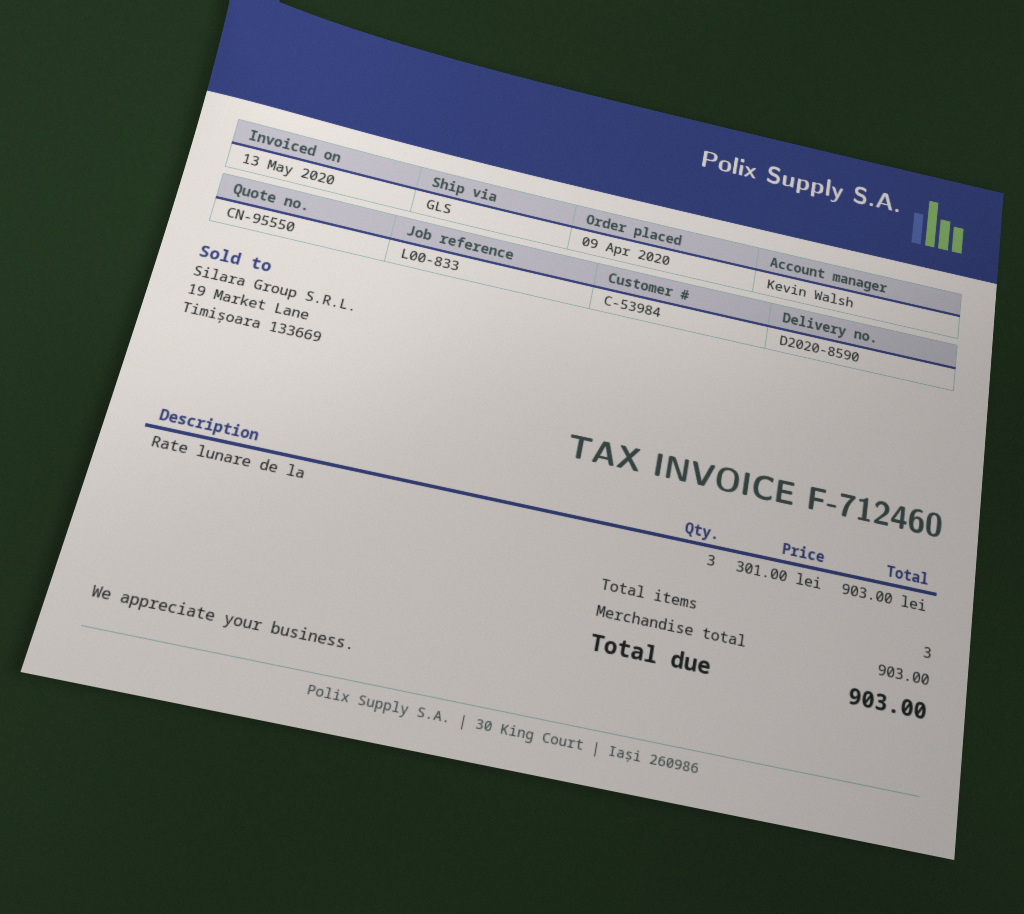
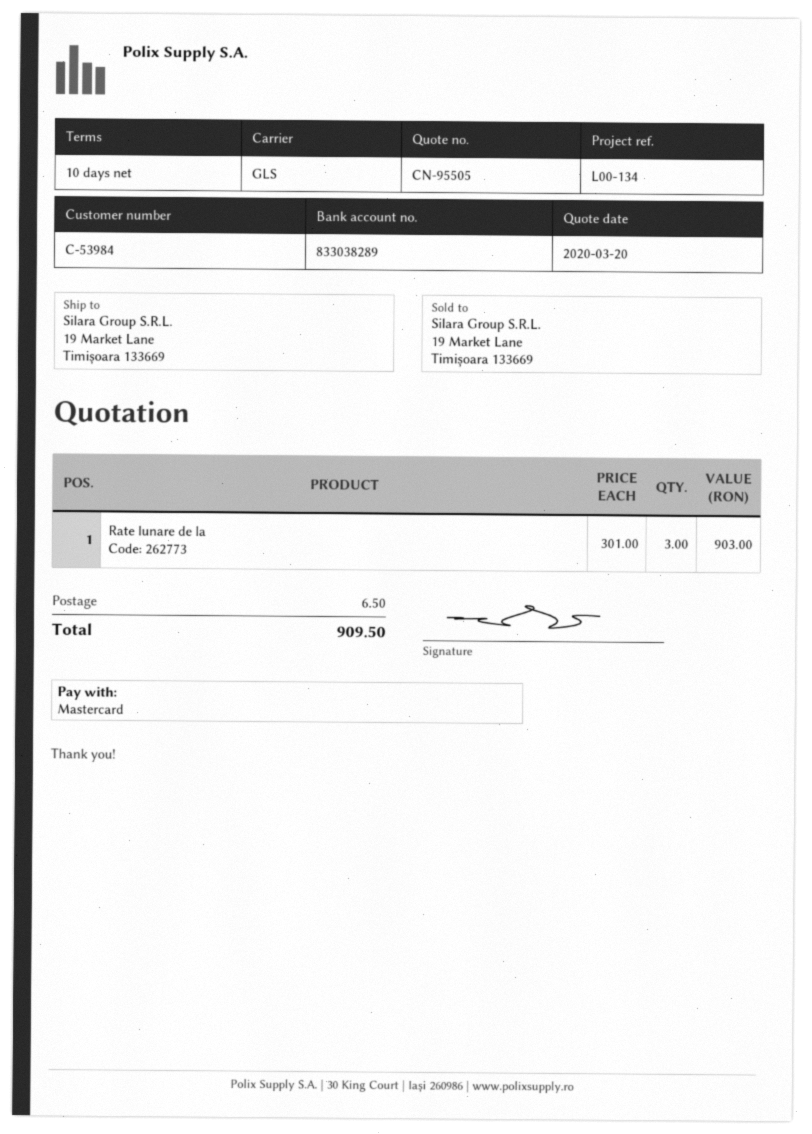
quote number: CN-95550 -> CN-95505
reference: L00-833 -> L00-134
shipping: none -> 6.50
total: 903.00 -> 909.50

